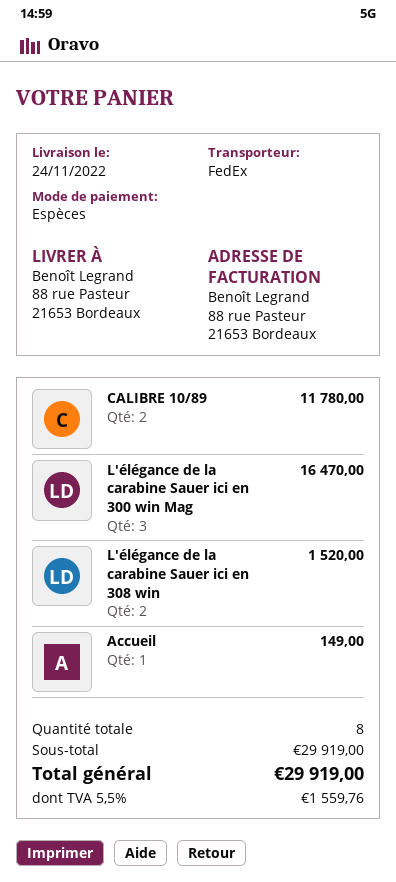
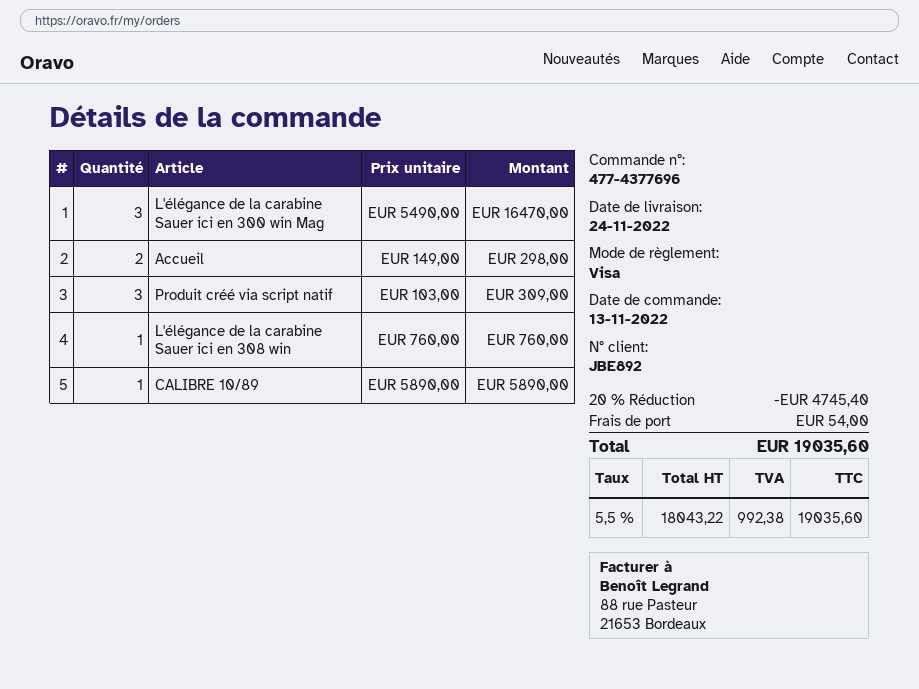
payment method: cash -> Visa
CALIBRE 10/89: 2 for 11780.00 -> 1 for 5890.00
L'élégance de la carabine Sauer ici en 308 win: 2 for 1520.00 -> 1 for 760.00
Accueil: 1 for 149.00 -> 2 for 298.00
Produit créé via script natif: none -> 3 for 309.00
discount: none -> 20% = 4745.40
shipping: none -> 54.00
tax: 5.5% = 1559.76 -> 5.5% = 992.38
total: 29919.00 -> 19035.60

